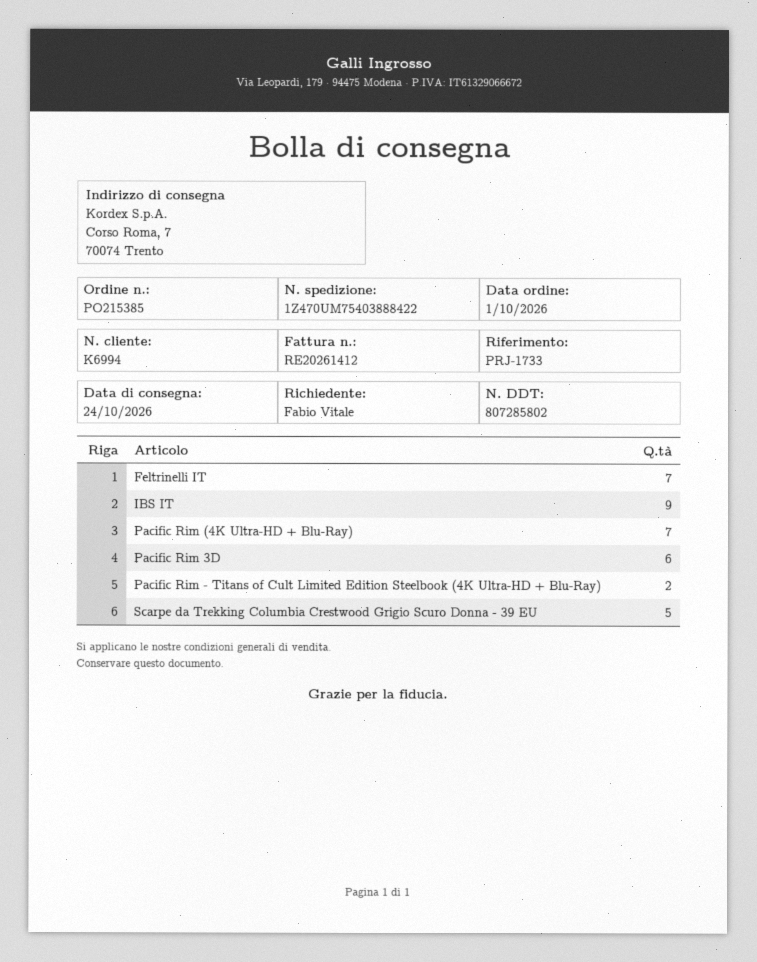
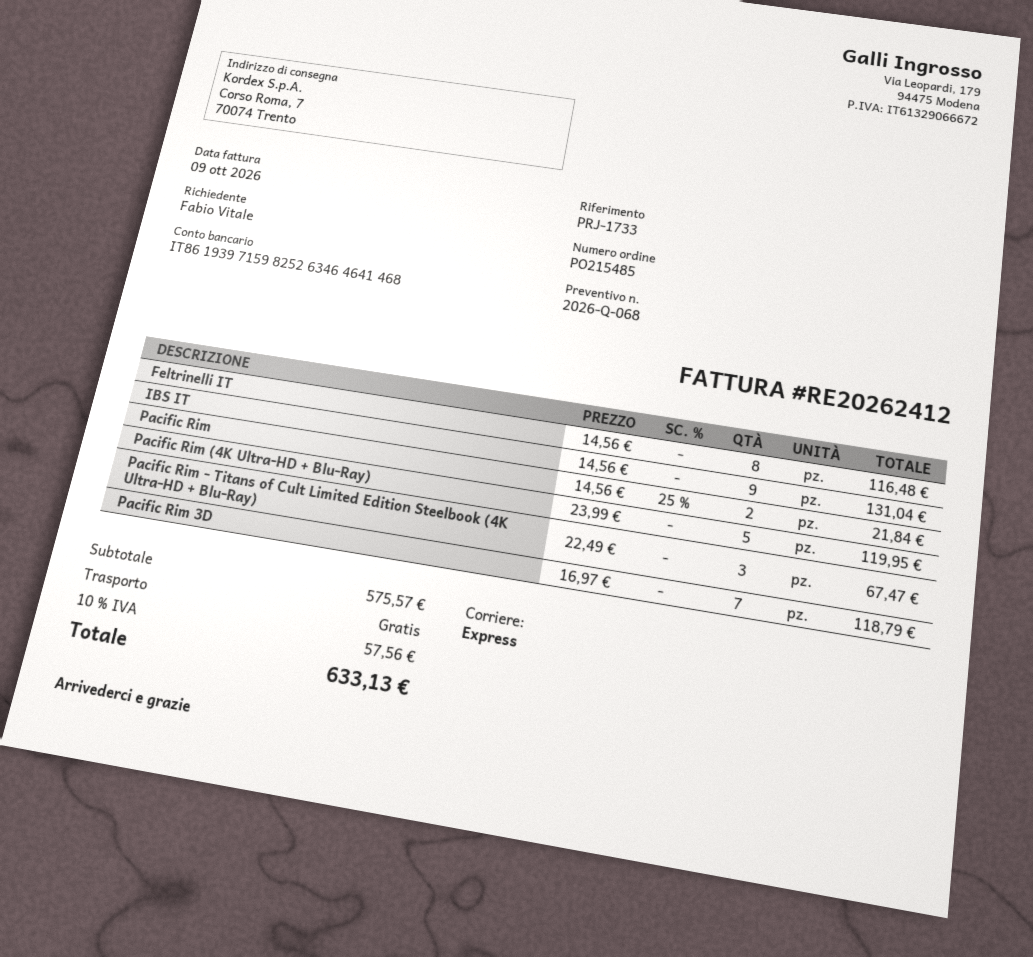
order number: PO215385 -> PO215485
invoice number: RE20261412 -> RE20262412
Feltrinelli IT: 7 -> 8
Pacific Rim (4K Ultra-HD + Blu-Ray): 7 -> 5
Pacific Rim 3D: 6 -> 7
Pacific Rim - Titans of Cult Limited Edition Steelbook (4K Ultra-HD + Blu-Ray): 2 -> 3
Scarpe da Trekking Columbia Crestwood Grigio Scuro Donna - 39 EU: 5 -> none
Pacific Rim: none -> 2

